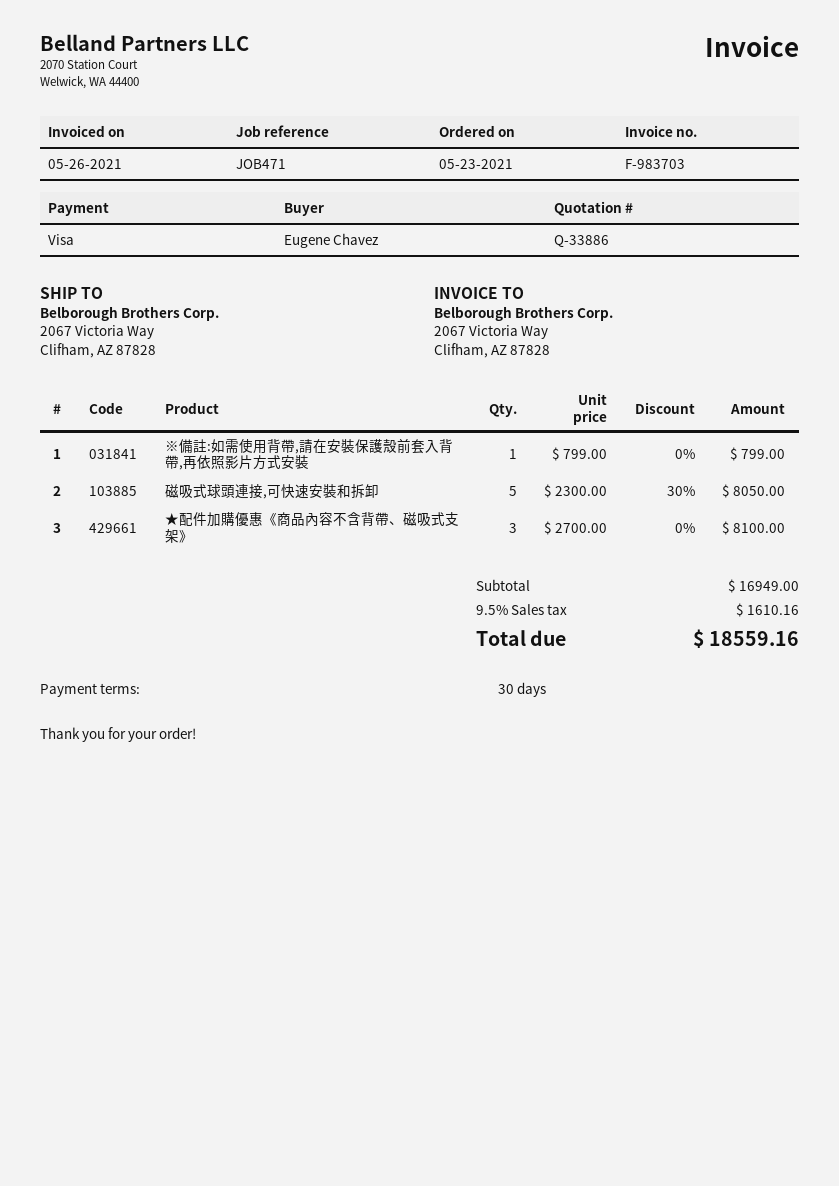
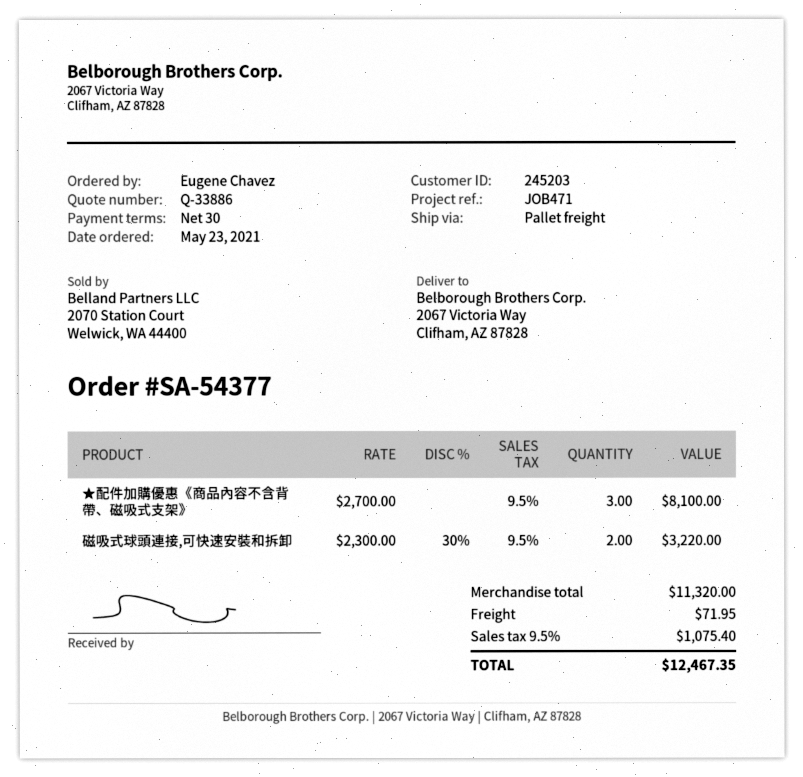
※備註:如需使用背帶,請在安裝保護殼前套入背帶,再依照影片方式安裝: 1 x 799.00 = 799.00 -> none
磁吸式球頭連接,可快速安裝和拆卸: 5 x 2300.00 - 30% = 8050.00 -> 2 x 2300.00 - 30% = 3220.00
subtotal: 16949.00 -> 11320.00
shipping: none -> 71.95
tax: 9.5% = 1610.16 -> 9.5% = 1075.40
total: 18559.16 -> 12467.35

